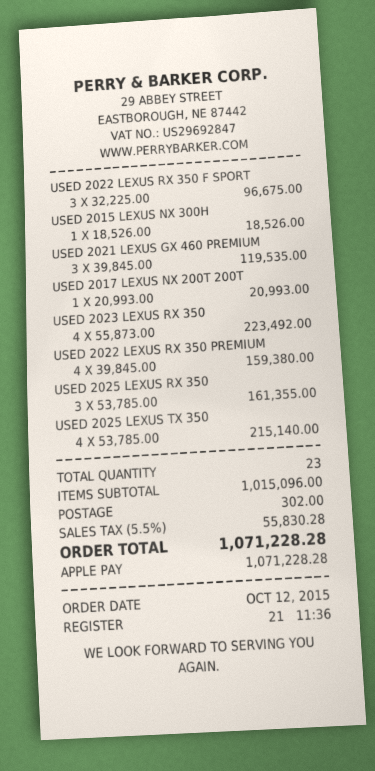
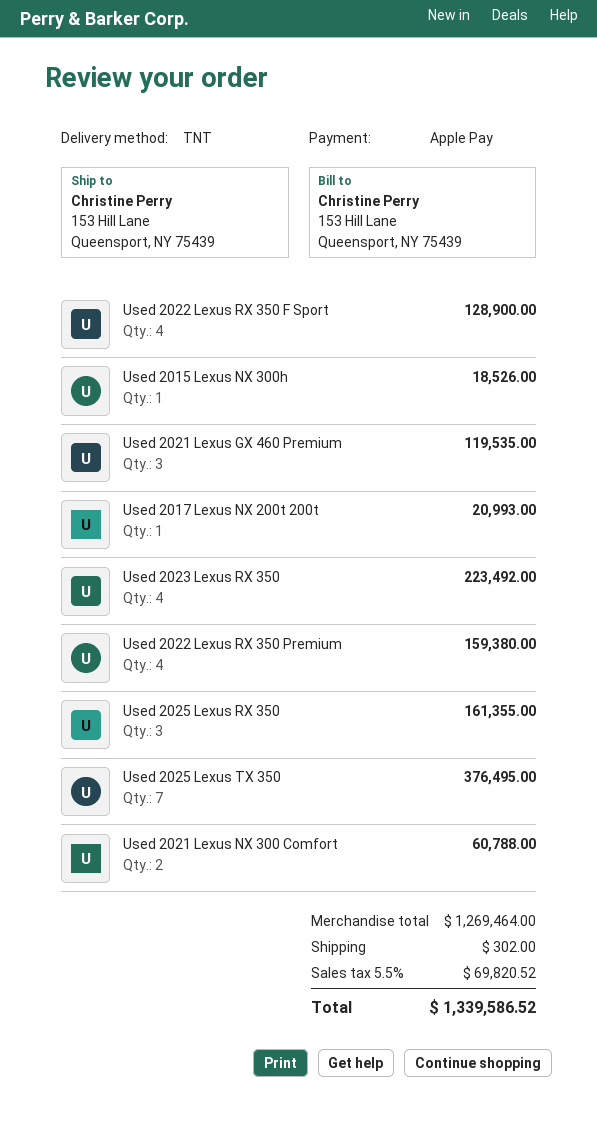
USED 2022 LEXUS RX 350 F SPORT: 3 for 96675.00 -> 4 for 128900.00
USED 2025 LEXUS TX 350: 4 for 215140.00 -> 7 for 376495.00
Used 2021 Lexus NX 300 Comfort: none -> 2 for 60788.00
subtotal: 1015096.00 -> 1269464.00
tax: 5.5% = 55830.28 -> 5.5% = 69820.52
total: 1071228.28 -> 1339586.52

